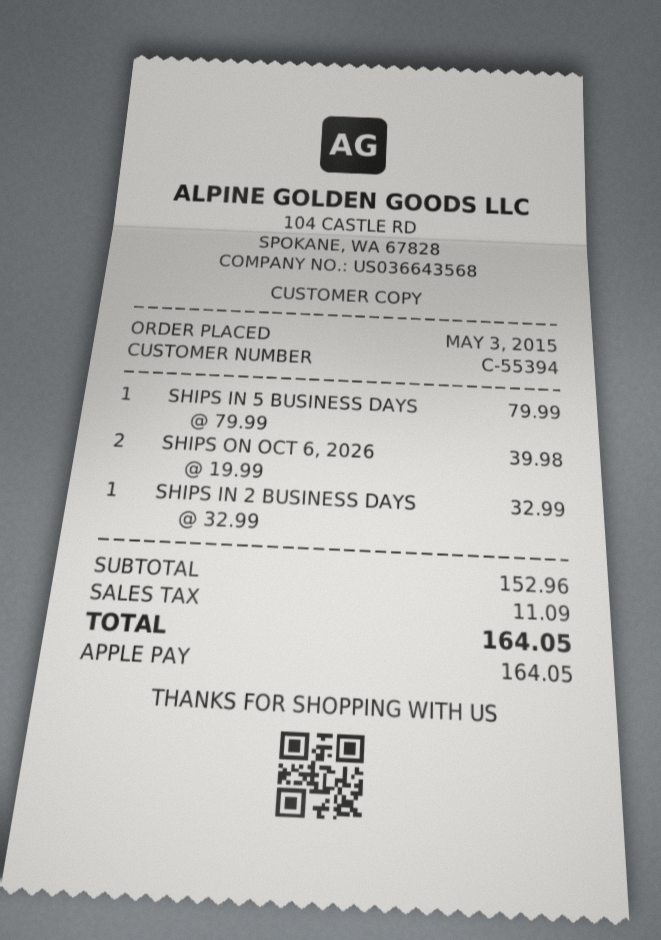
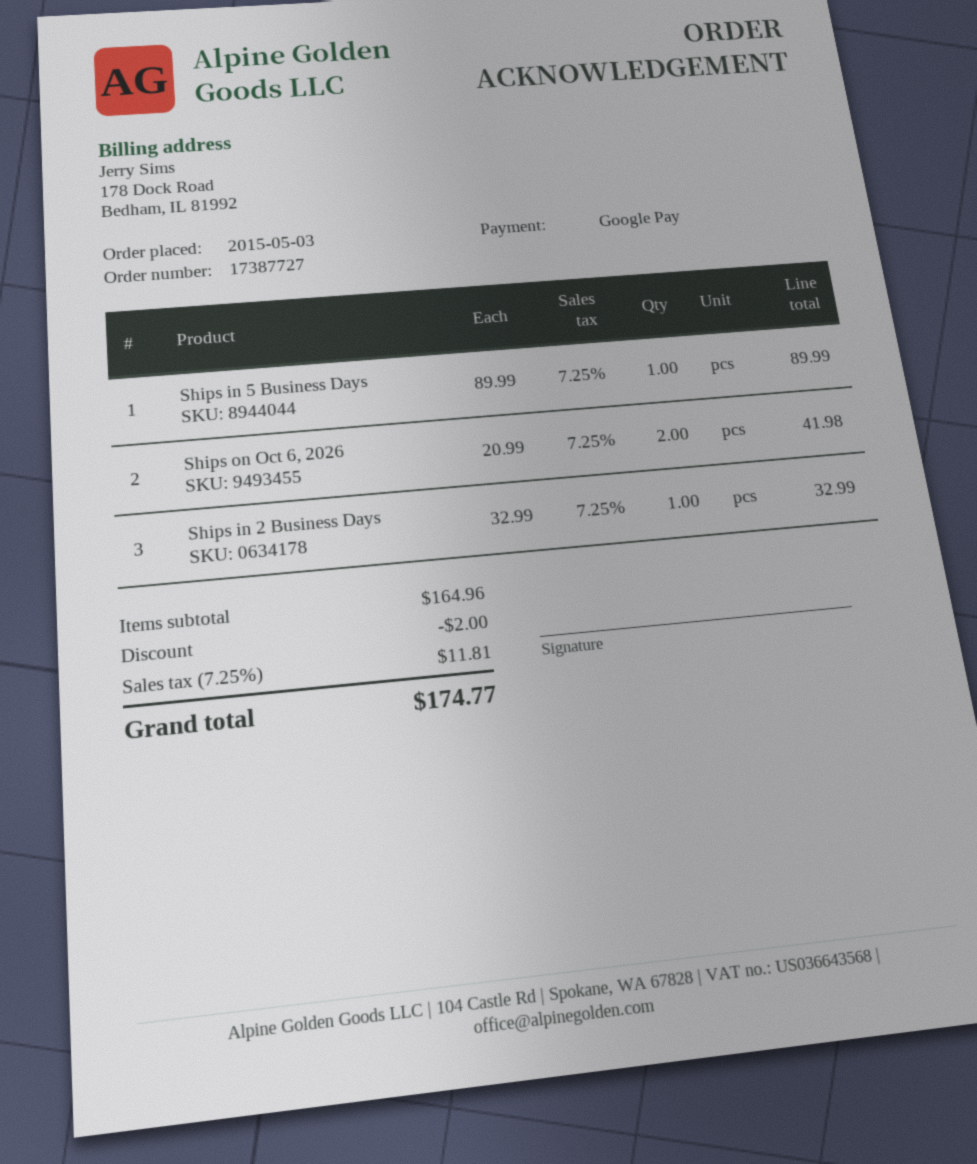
payment method: Apple Pay -> Google Pay
SHIPS IN 5 BUSINESS DAYS: 1 x 79.99 = 79.99 -> 1 x 89.99 = 89.99
SHIPS ON OCT 6, 2026: 2 x 19.99 = 39.98 -> 2 x 20.99 = 41.98
subtotal: 152.96 -> 164.96
discount: none -> 2.00
tax: 11.09 -> 11.81
total: 164.05 -> 174.77

